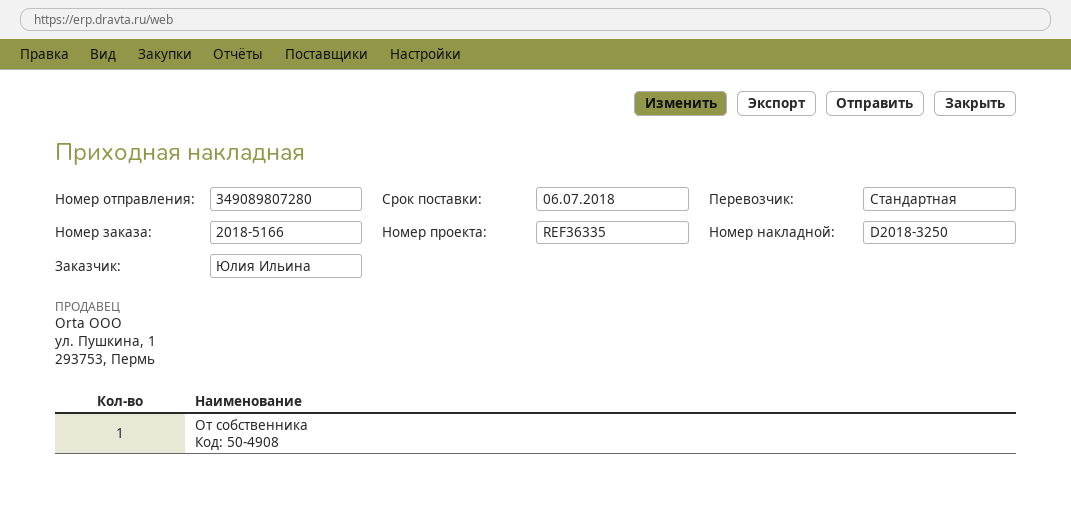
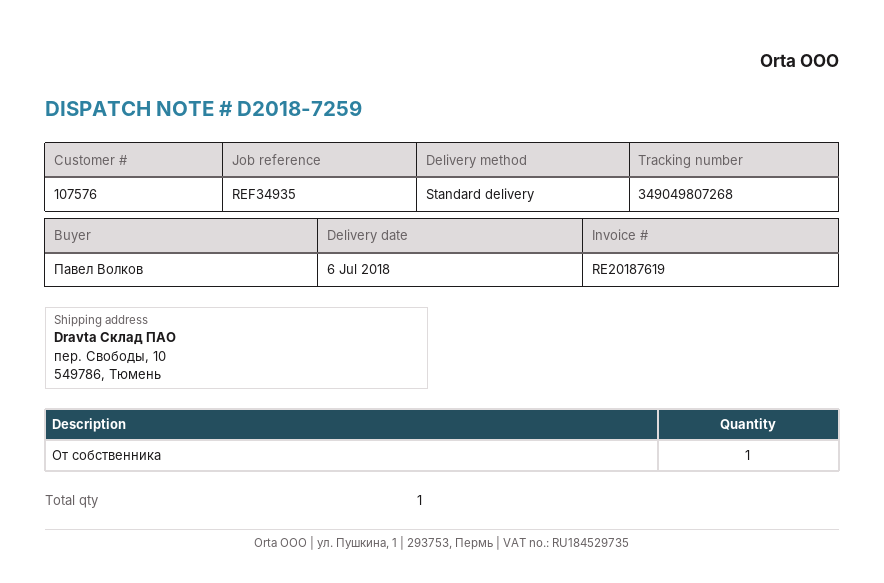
delivery note number: D2018-3250 -> D2018-7259
reference: REF36335 -> REF34935
ordered by: Юлия Ильина -> Павел Волков
tracking number: 349089807280 -> 349049807268

